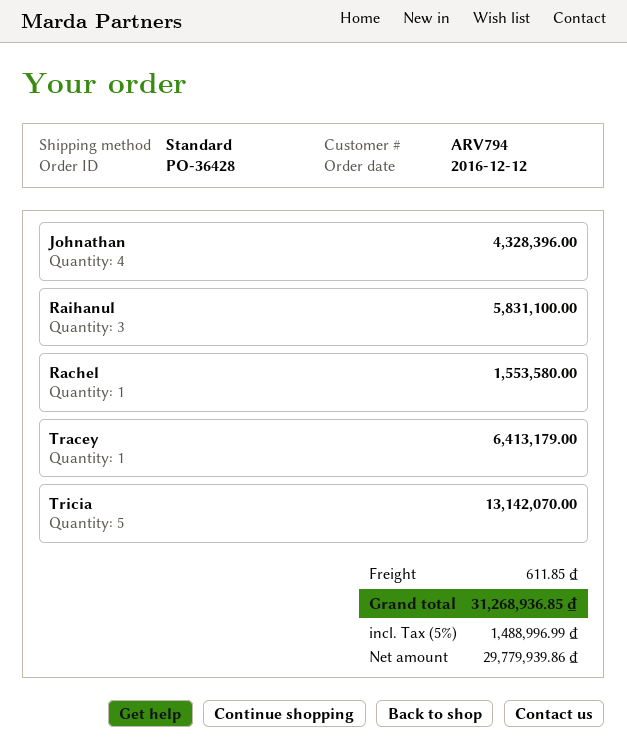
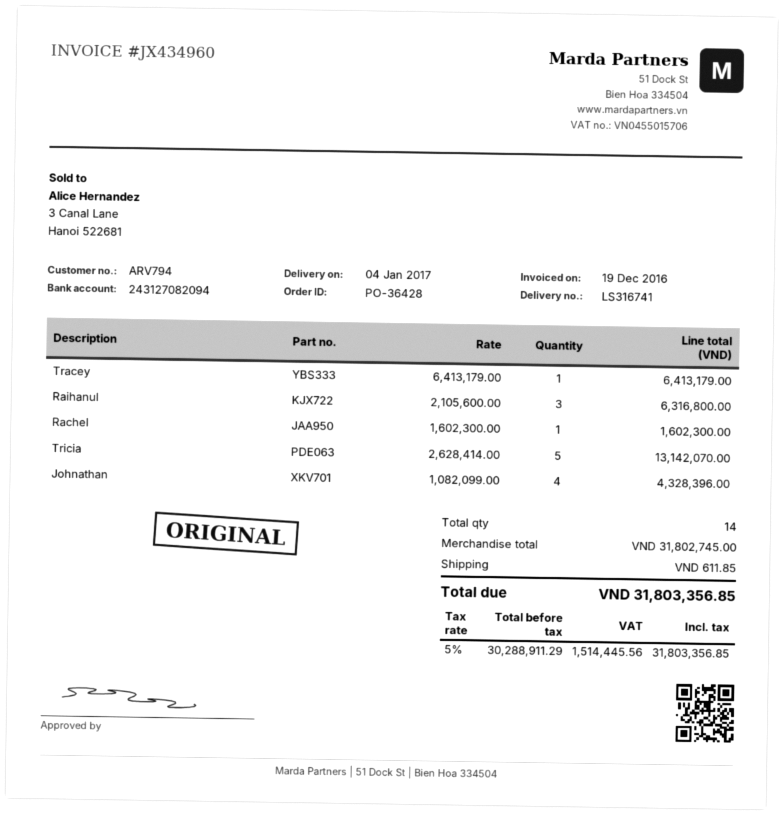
Raihanul: 3 for 5831100.00 -> 3 for 6316800.00
Rachel: 1 for 1553580.00 -> 1 for 1602300.00
net: 29779939.86 -> 30288911.29
tax: 5% = 1488996.99 -> 5% = 1514445.56
total: 31268936.85 -> 31803356.85

